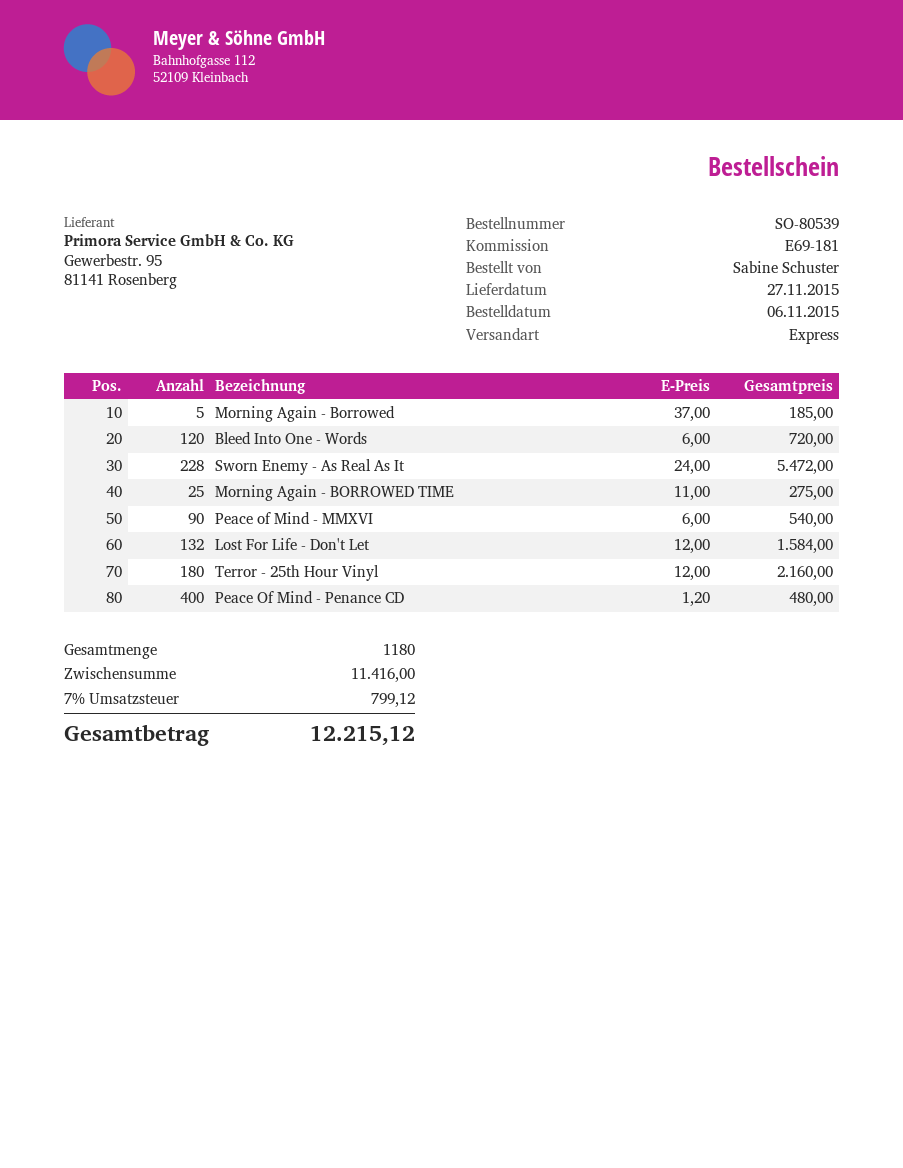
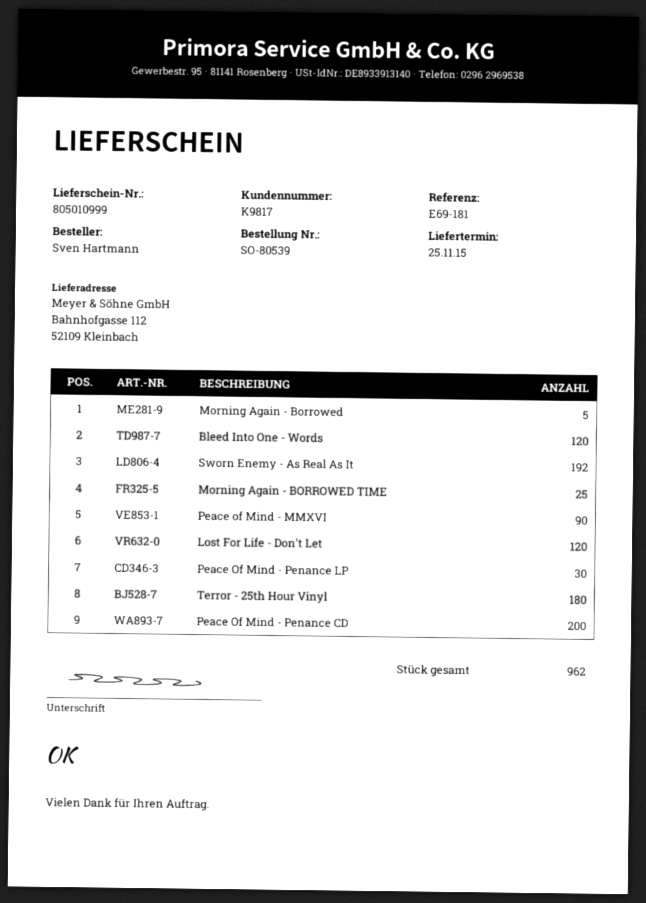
delivery date: 2015-11-27 -> 2015-11-25
ordered by: Sabine Schuster -> Sven Hartmann
Sworn Enemy - As Real As It: 228 -> 192
Lost For Life - Don't Let: 132 -> 120
Peace Of Mind - Penance CD: 400 -> 200
Peace Of Mind - Penance LP: none -> 30
total quantity: 1180 -> 962

